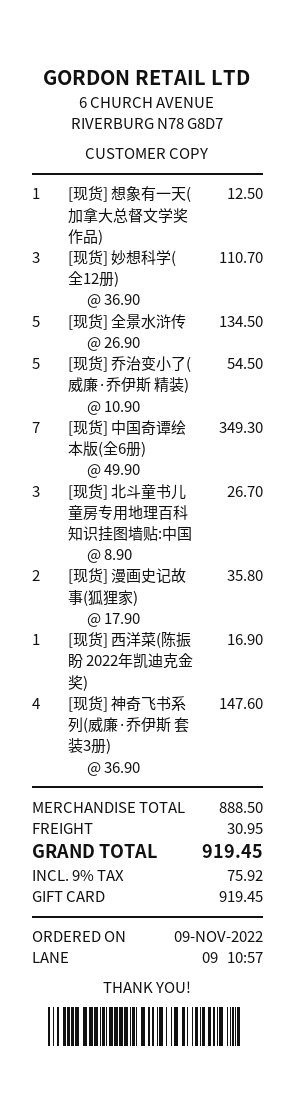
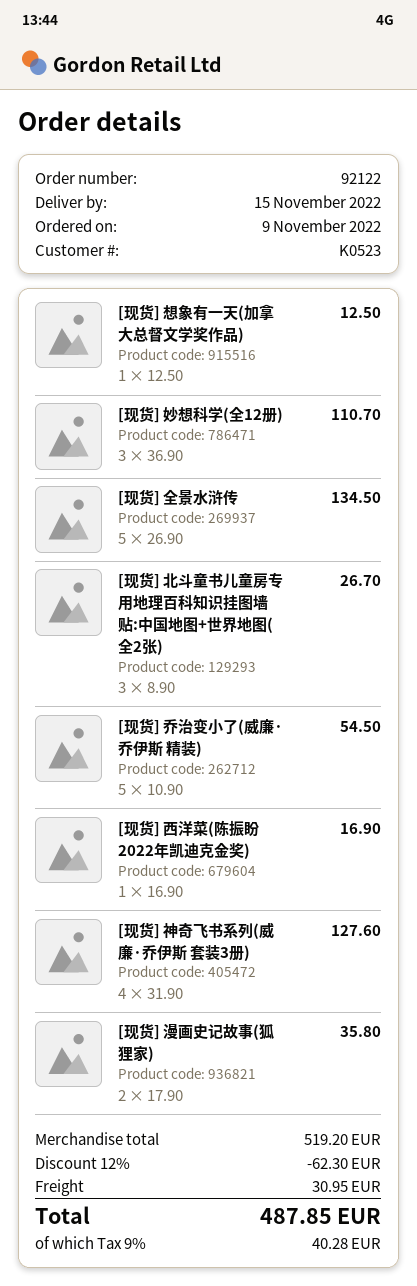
[现货] 中国奇谭绘本版(全6册): 7 x 49.90 = 349.30 -> none
[现货] 神奇飞书系列(威廉·乔伊斯 套装3册): 4 x 36.90 = 147.60 -> 4 x 31.90 = 127.60
subtotal: 888.50 -> 519.20
discount: none -> 12% = 62.30
tax: 9% = 75.92 -> 9% = 40.28
total: 919.45 -> 487.85

